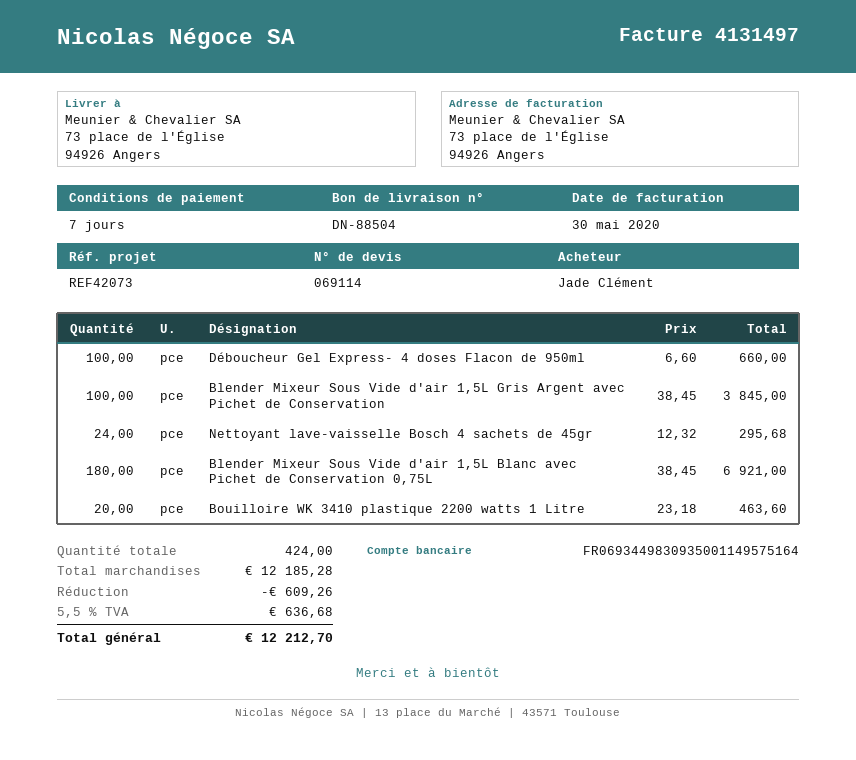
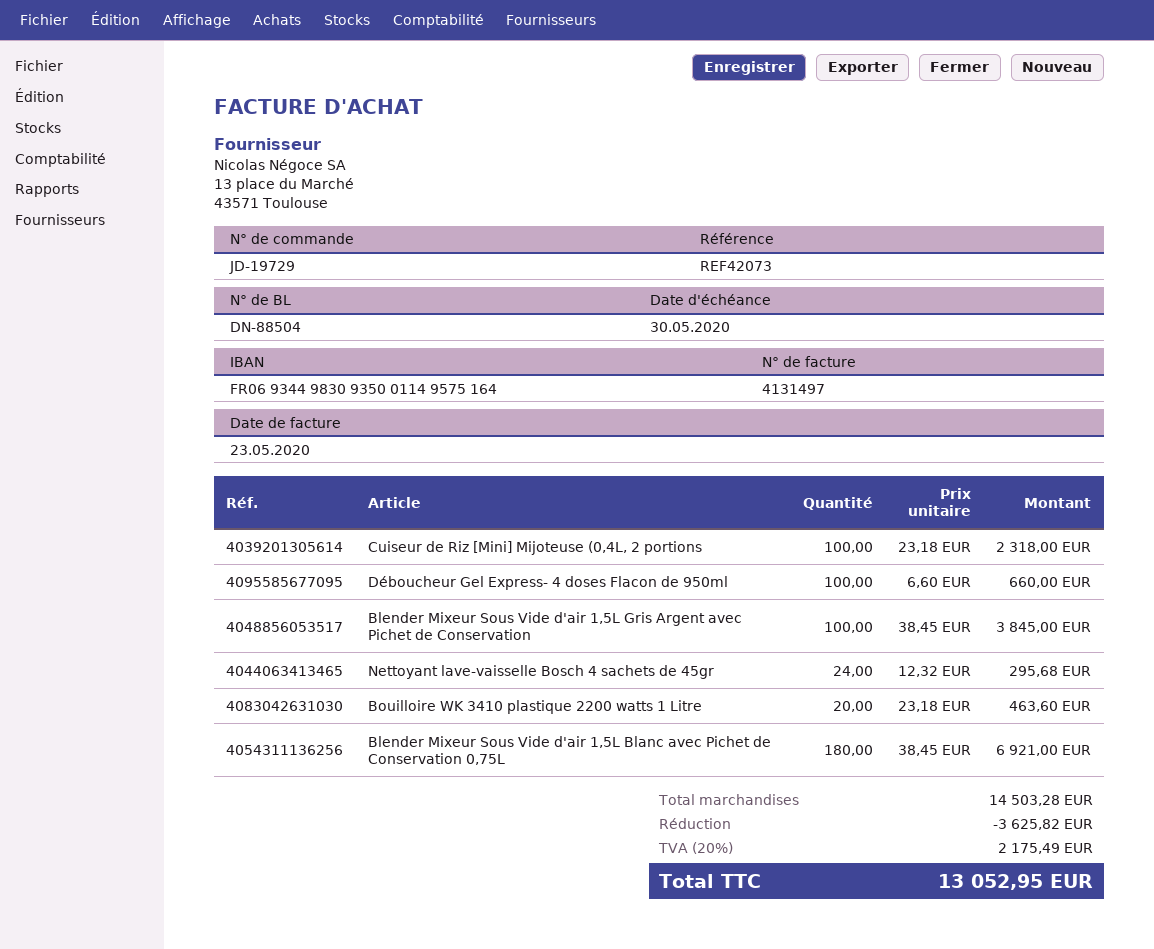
invoice date: 2020-05-30 -> 2020-05-23
Cuiseur de Riz [Mini] Mijoteuse (0,4L, 2 portions: none -> 100 x 23.18 = 2318.00
subtotal: 12185.28 -> 14503.28
discount: 609.26 -> 3625.82
tax: 5.5% = 636.68 -> 20% = 2175.49
total: 12212.70 -> 13052.95

